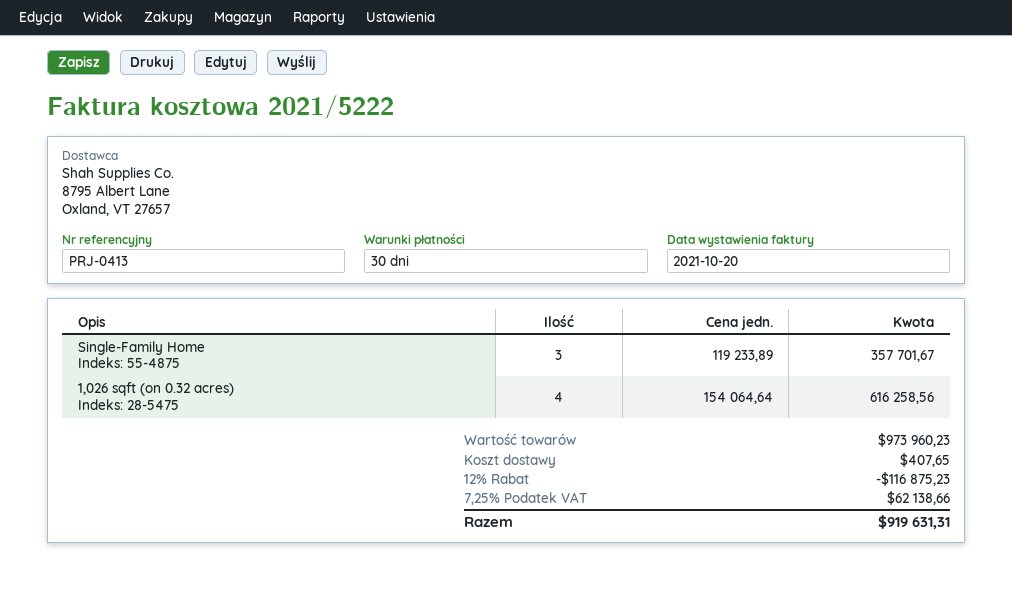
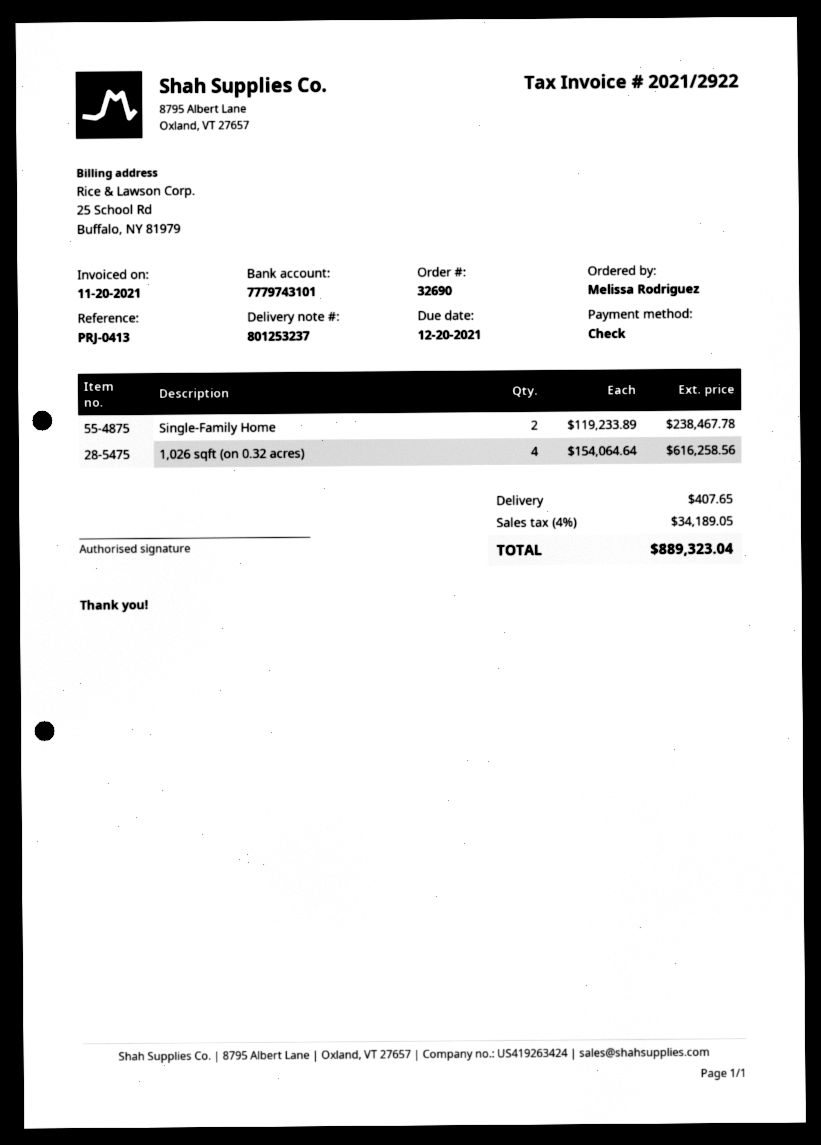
invoice number: 2021/5222 -> 2021/2922
invoice date: 2021-10-20 -> 2021-11-20
Single-Family Home: 3 x 119233.89 = 357701.67 -> 2 x 119233.89 = 238467.78
discount: 12% = 116875.23 -> none
tax: 7.25% = 62138.66 -> 4% = 34189.05
total: 919631.31 -> 889323.04

